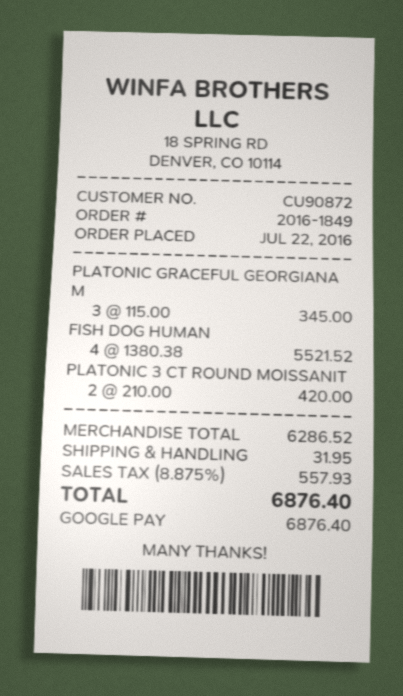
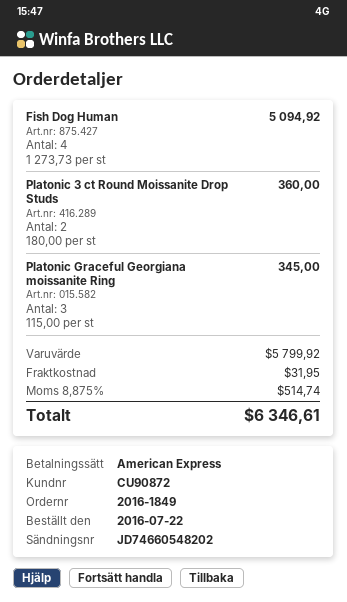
payment method: Google Pay -> American Express
FISH DOG HUMAN: 4 x 1380.38 = 5521.52 -> 4 x 1273.73 = 5094.92
PLATONIC 3 CT ROUND MOISSANIT: 2 x 210.00 = 420.00 -> 2 x 180.00 = 360.00
subtotal: 6286.52 -> 5799.92
tax: 8.875% = 557.93 -> 8.875% = 514.74
total: 6876.40 -> 6346.61

